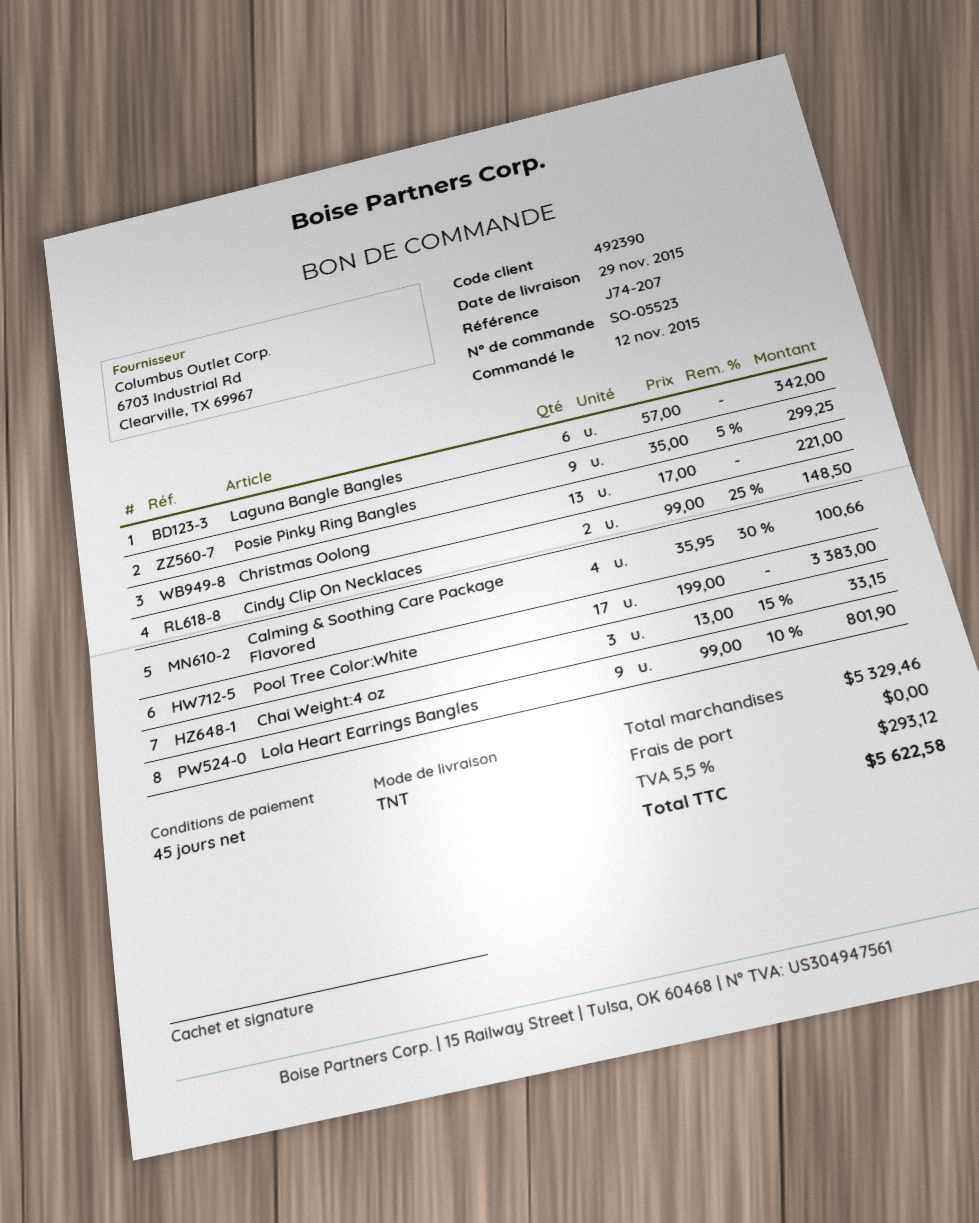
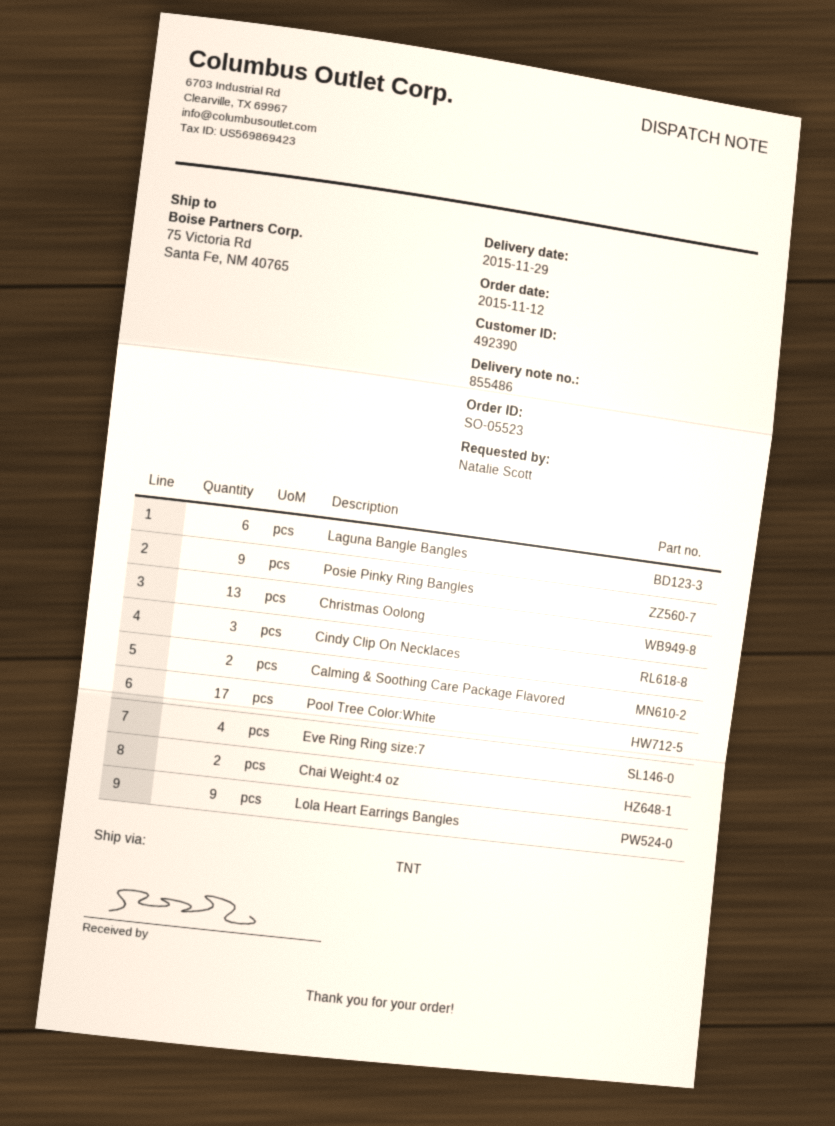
Cindy Clip On Necklaces: 2 -> 3
Calming & Soothing Care Package Flavored: 4 -> 2
Chai Weight:4 oz: 3 -> 2
Eve Ring Ring size:7: none -> 4

